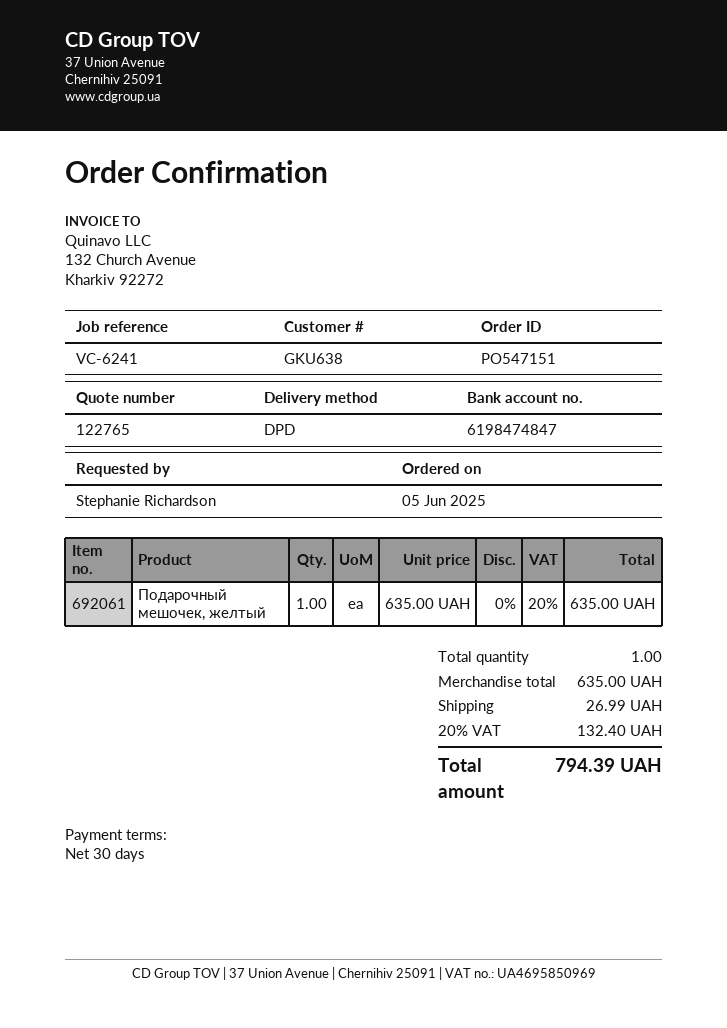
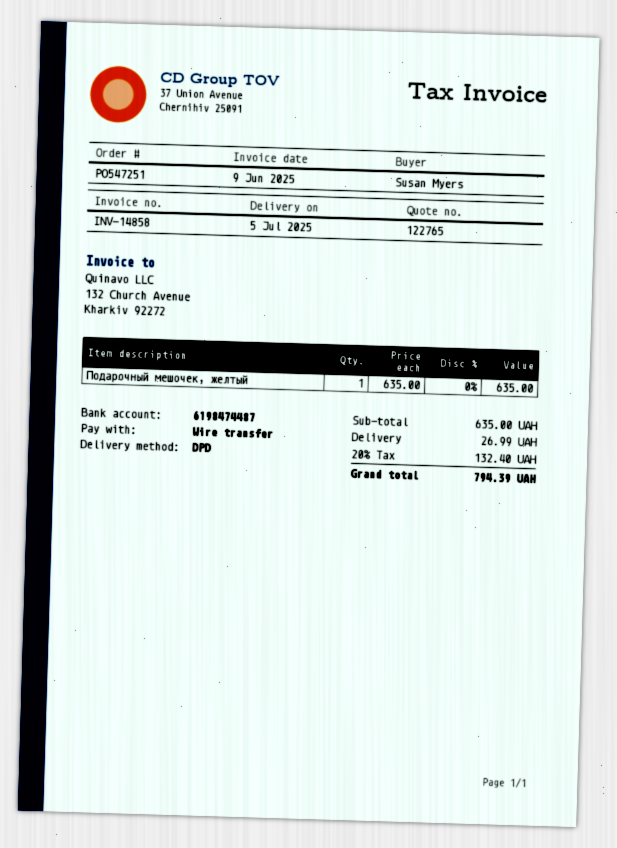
order number: PO547151 -> PO547251
ordered by: Stephanie Richardson -> Susan Myers
bank account: 6198474847 -> 6198474487

